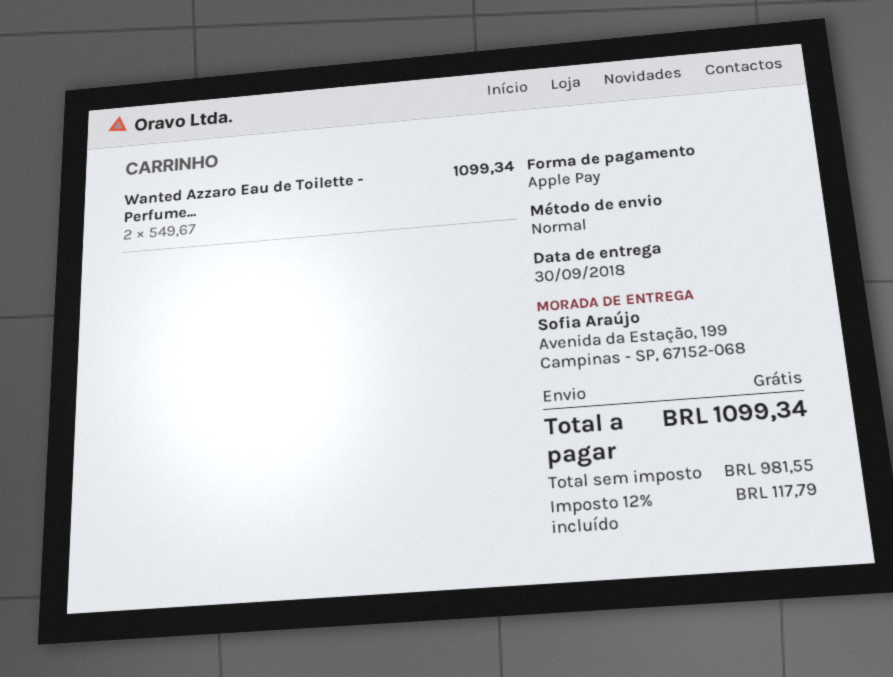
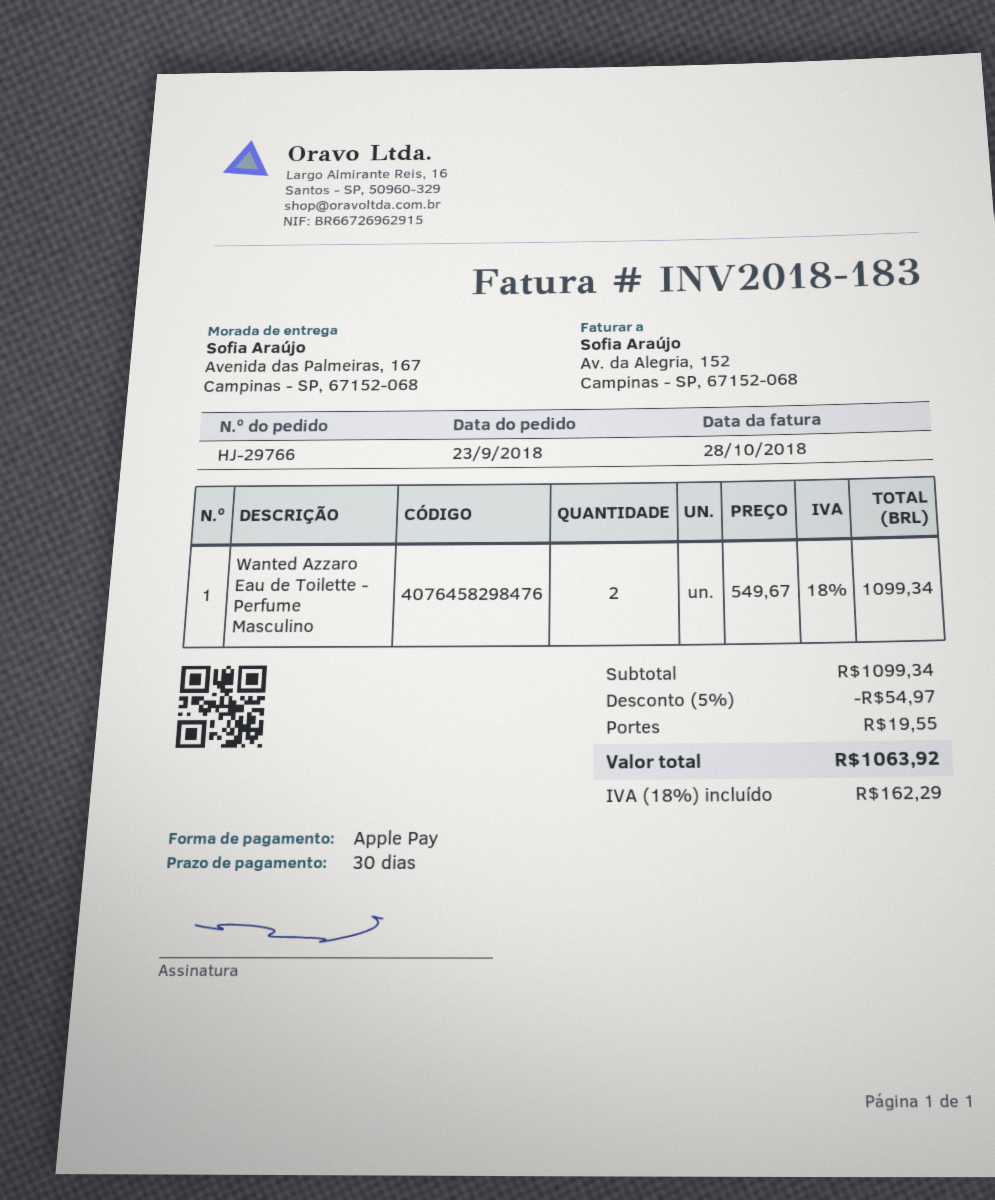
ship to: Avenida da Estação, 199, Campinas - SP, 67152-068 -> Avenida das Palmeiras, 167, Campinas - SP, 67152-068
discount: none -> 5% = 54.97
shipping: 0.00 -> 19.55
tax: 12% = 117.79 -> 18% = 162.29
total: 1099.34 -> 1063.92

